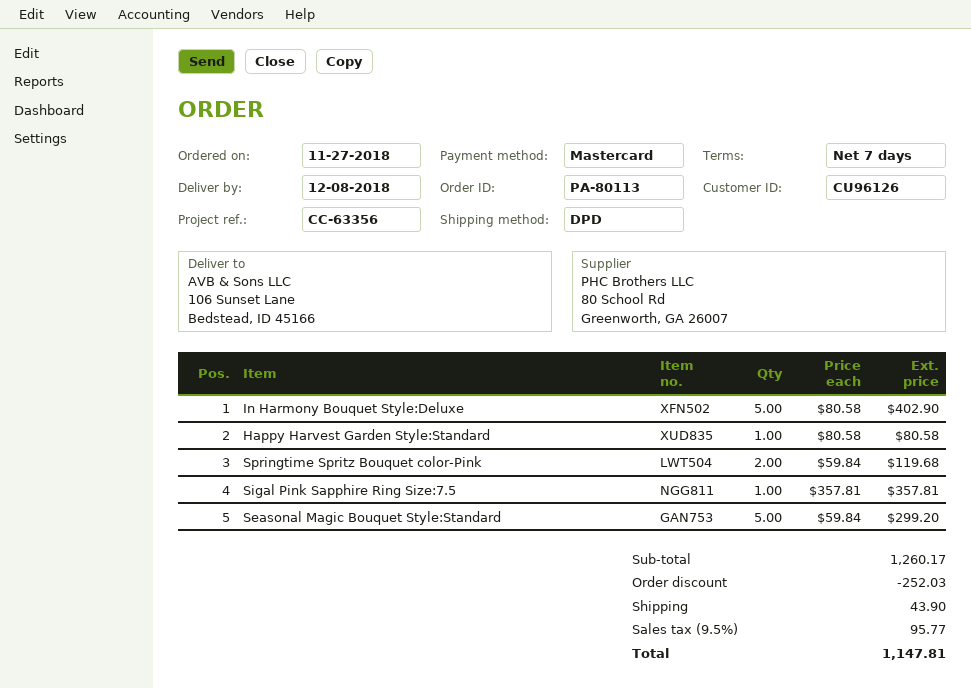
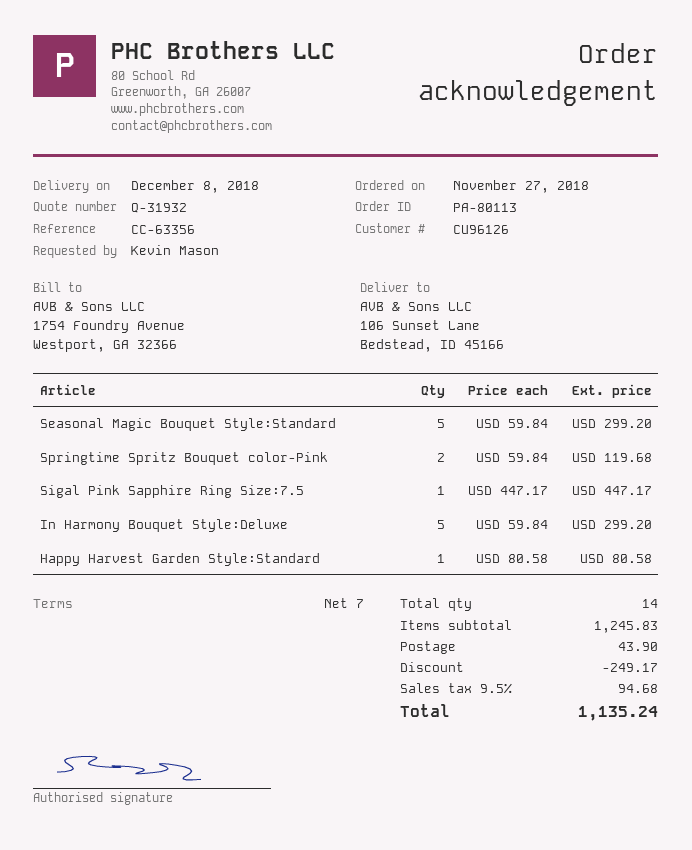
In Harmony Bouquet Style:Deluxe: 5 x 80.58 = 402.90 -> 5 x 59.84 = 299.20
Sigal Pink Sapphire Ring Size:7.5: 1 x 357.81 = 357.81 -> 1 x 447.17 = 447.17
subtotal: 1260.17 -> 1245.83
discount: 252.03 -> 249.17
tax: 9.5% = 95.77 -> 9.5% = 94.68
total: 1147.81 -> 1135.24

